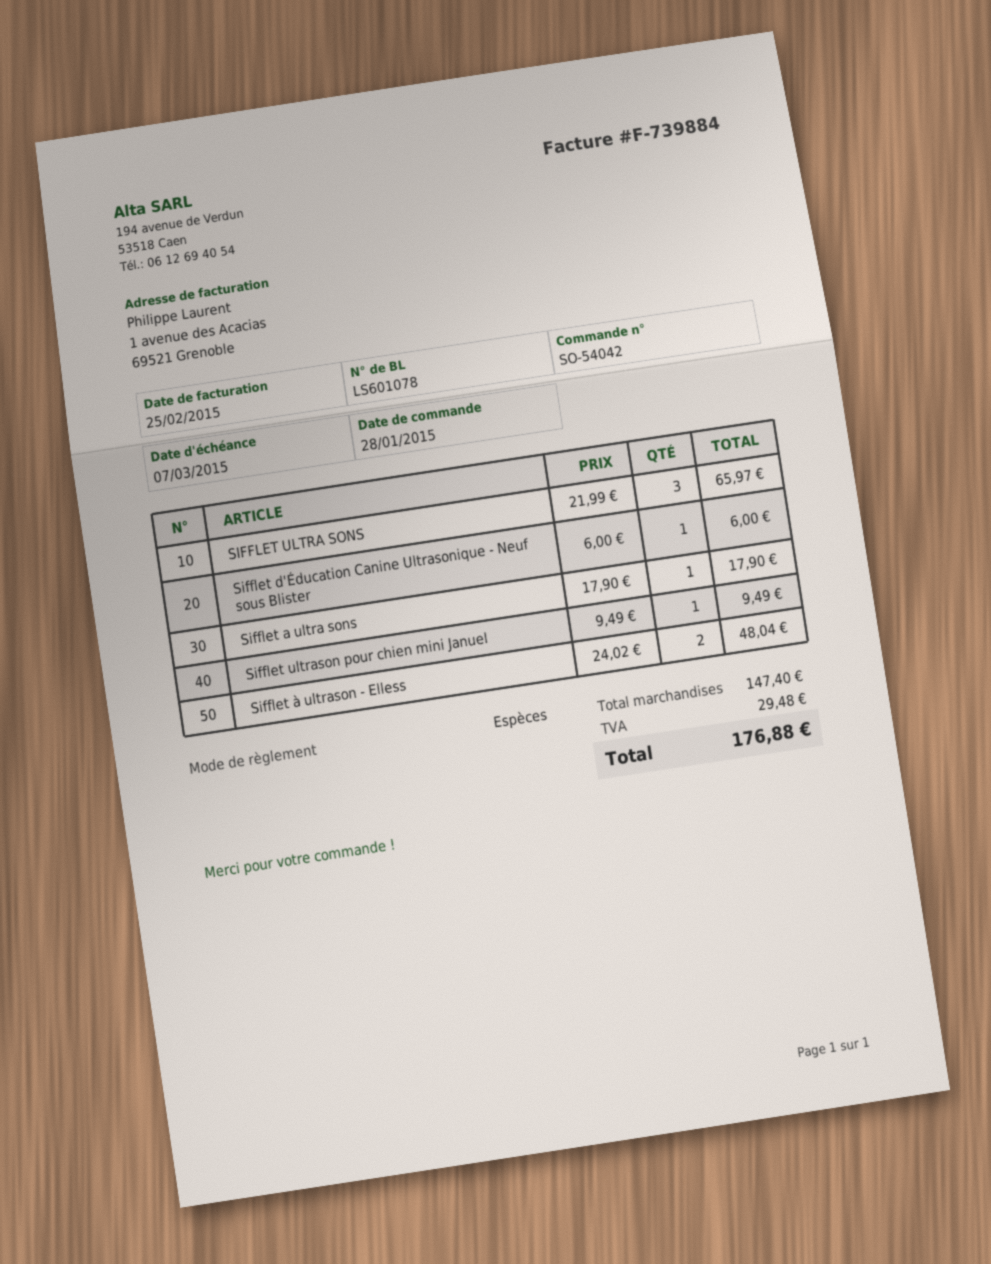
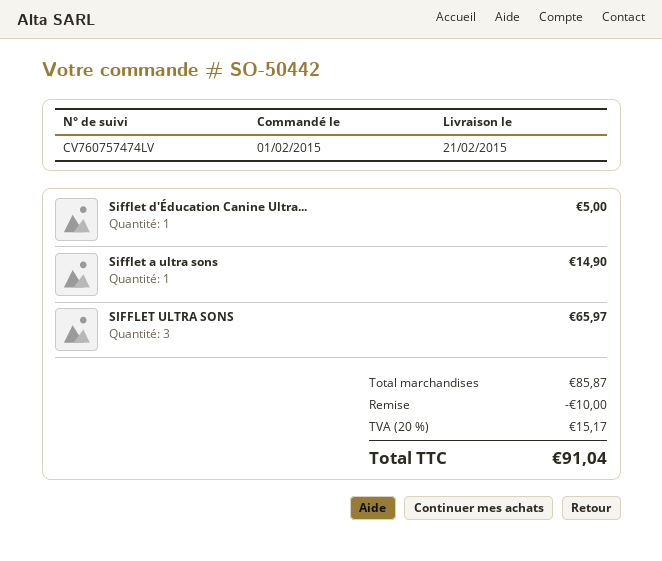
order number: SO-54042 -> SO-50442
order date: 2015-01-28 -> 2015-02-01
Sifflet d'Éducation Canine Ultrasonique - Neuf sous Blister: 1 for 6.00 -> 1 for 5.00
Sifflet a ultra sons: 1 for 17.90 -> 1 for 14.90
Sifflet ultrason pour chien mini Januel: 1 for 9.49 -> none
Sifflet à ultrason - Elless: 2 for 48.04 -> none
subtotal: 147.40 -> 85.87
discount: none -> 10.00
tax: 29.48 -> 15.17
total: 176.88 -> 91.04

